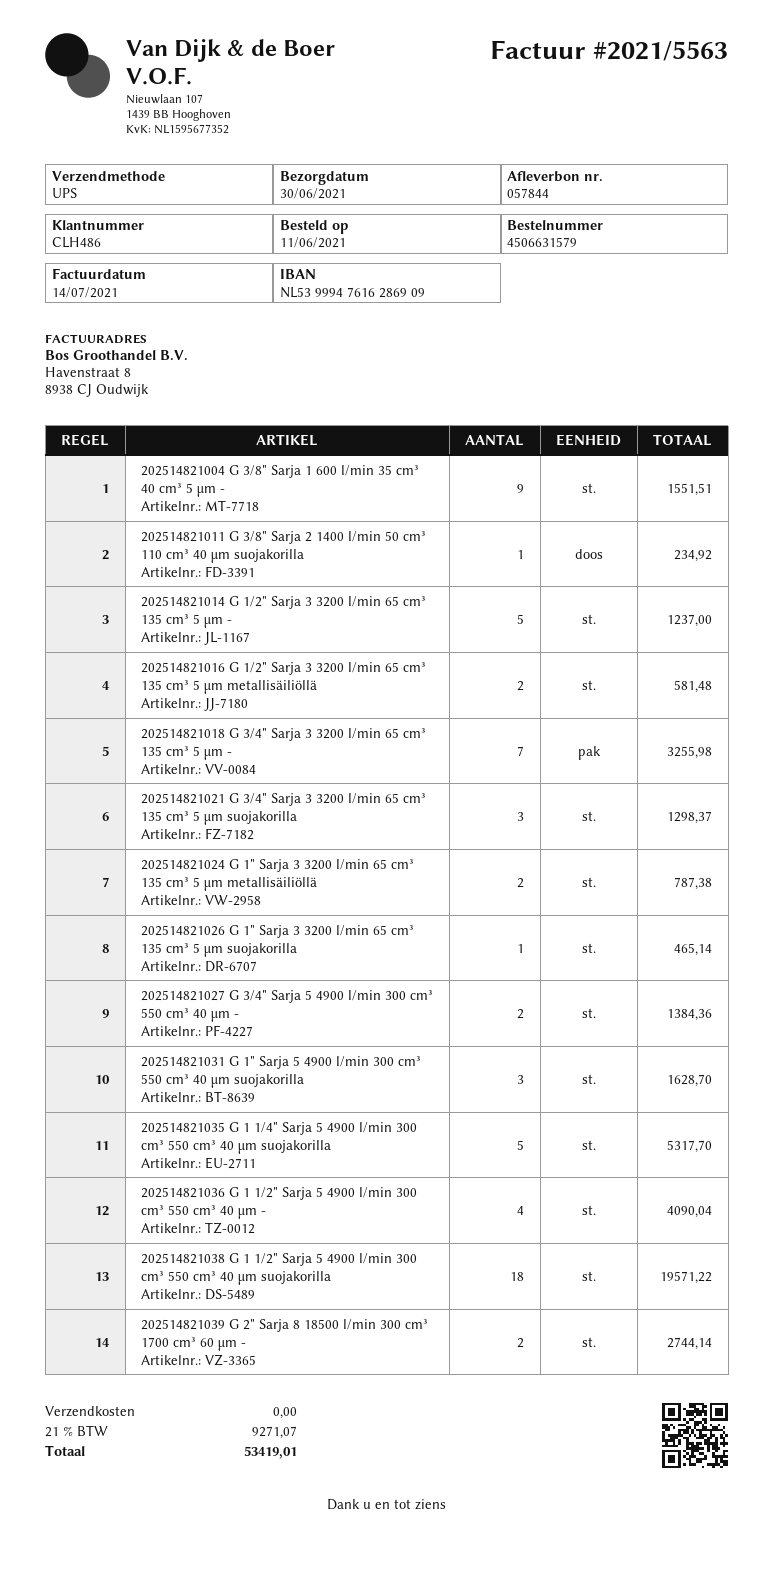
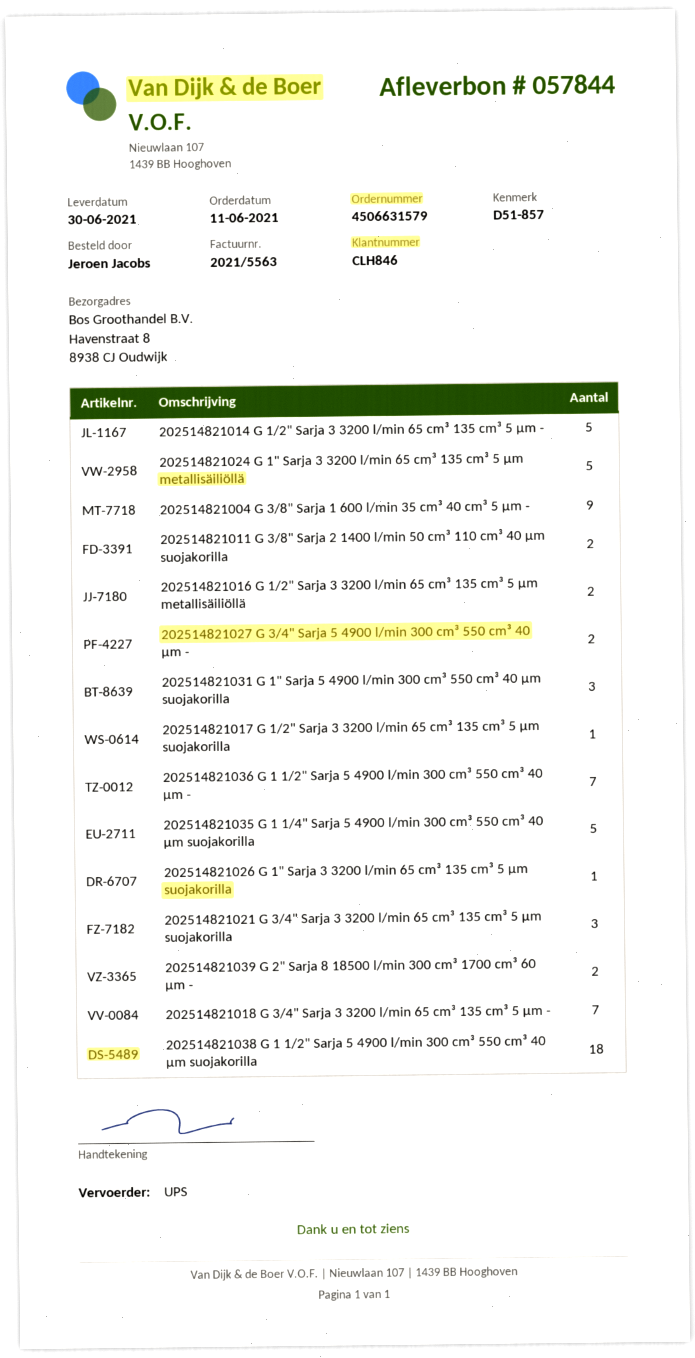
customer number: CLH486 -> CLH846
202514821011 G 3/8" Sarja 2 1400 l/min 50 cm³ 110 cm³ 40 µm suojakorilla: 1 -> 2
202514821024 G 1" Sarja 3 3200 l/min 65 cm³ 135 cm³ 5 µm metallisäiliöllä: 2 -> 5
202514821036 G 1 1/2" Sarja 5 4900 l/min 300 cm³ 550 cm³ 40 µm -: 4 -> 7
202514821017 G 1/2" Sarja 3 3200 l/min 65 cm³ 135 cm³ 5 µm suojakorilla: none -> 1

